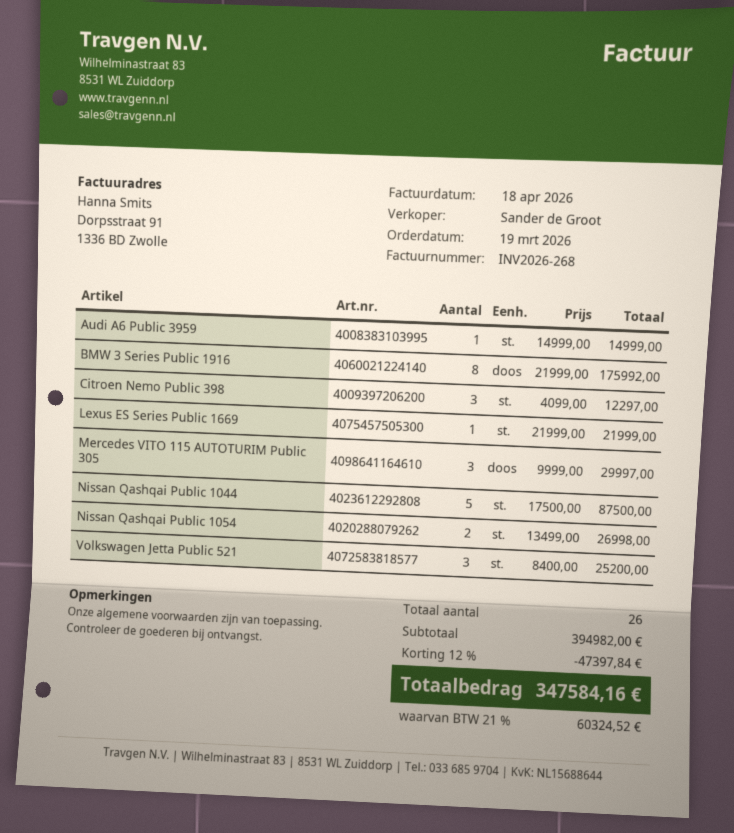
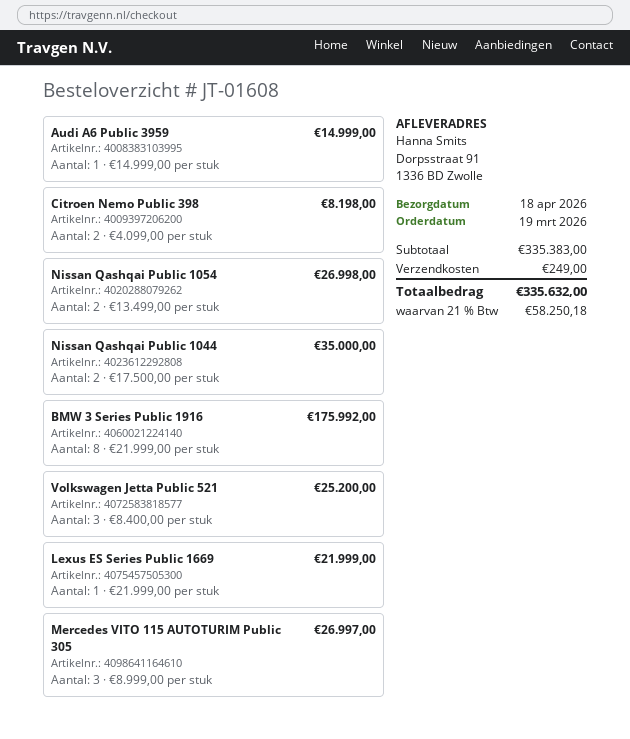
Citroen Nemo Public 398: 3 x 4099.00 = 12297.00 -> 2 x 4099.00 = 8198.00
Mercedes VITO 115 AUTOTURIM Public 305: 3 x 9999.00 = 29997.00 -> 3 x 8999.00 = 26997.00
Nissan Qashqai Public 1044: 5 x 17500.00 = 87500.00 -> 2 x 17500.00 = 35000.00
subtotal: 394982.00 -> 335383.00
discount: 12% = 47397.84 -> none
shipping: none -> 249.00
tax: 21% = 60324.52 -> 21% = 58250.18
total: 347584.16 -> 335632.00

